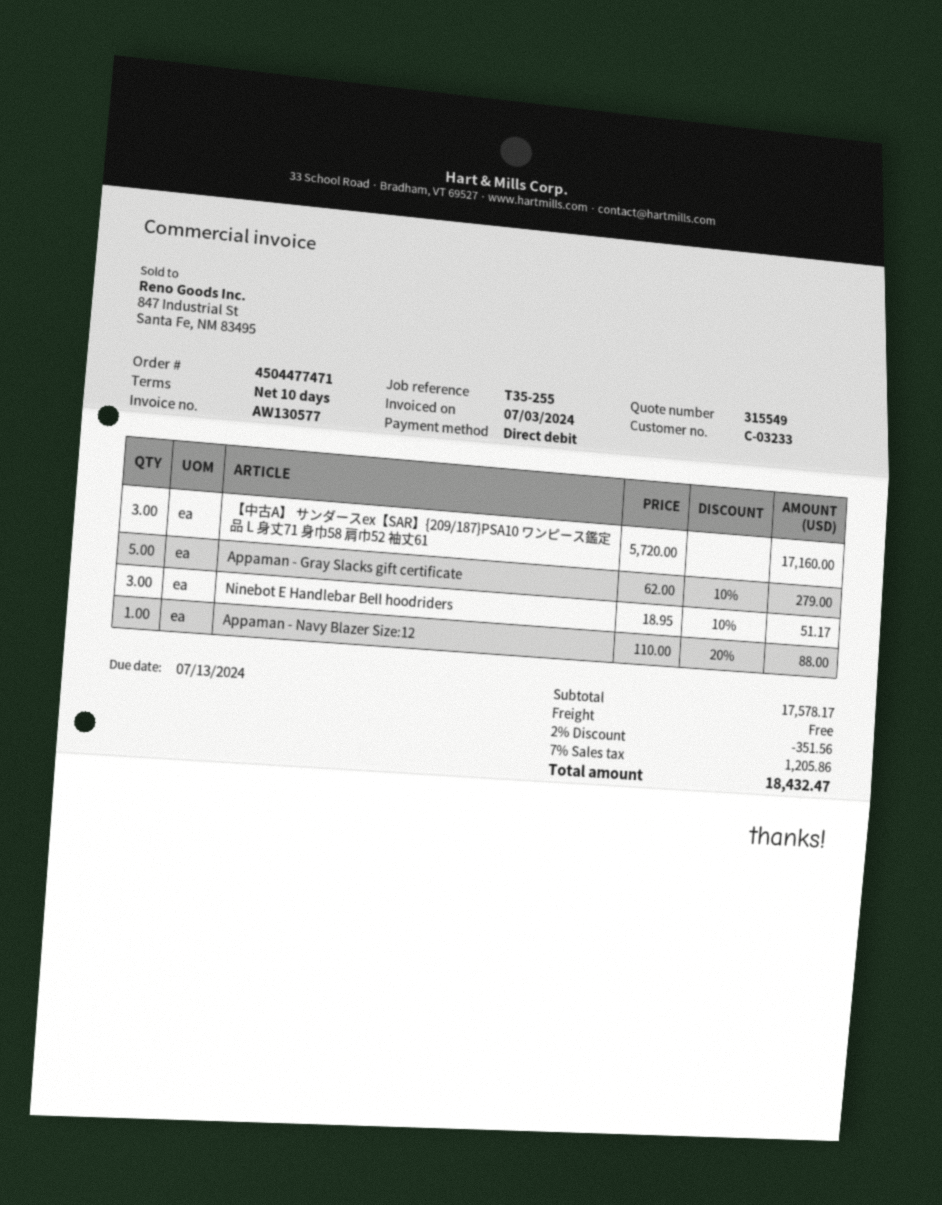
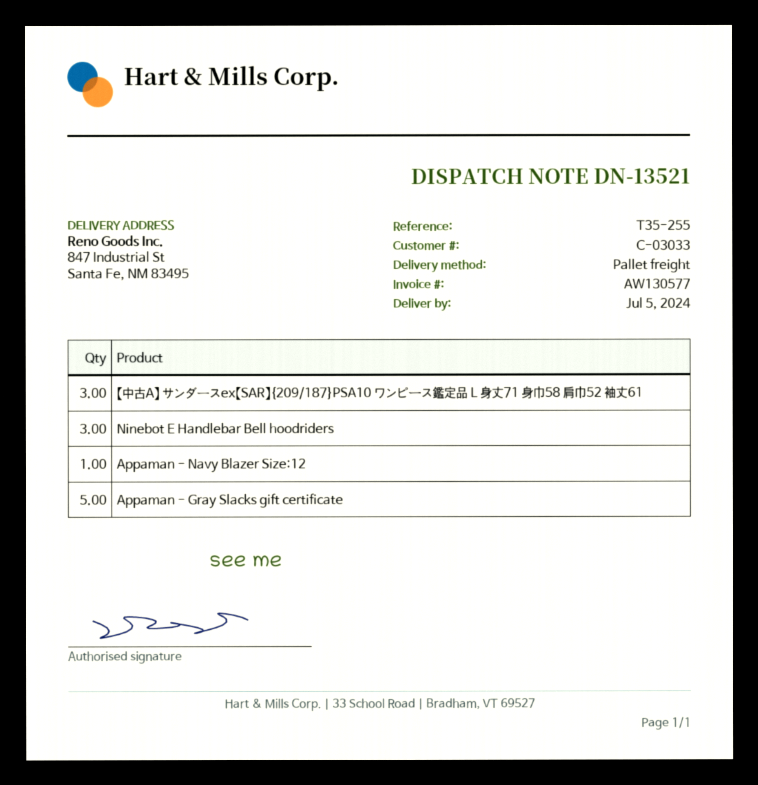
customer number: C-03233 -> C-03033

